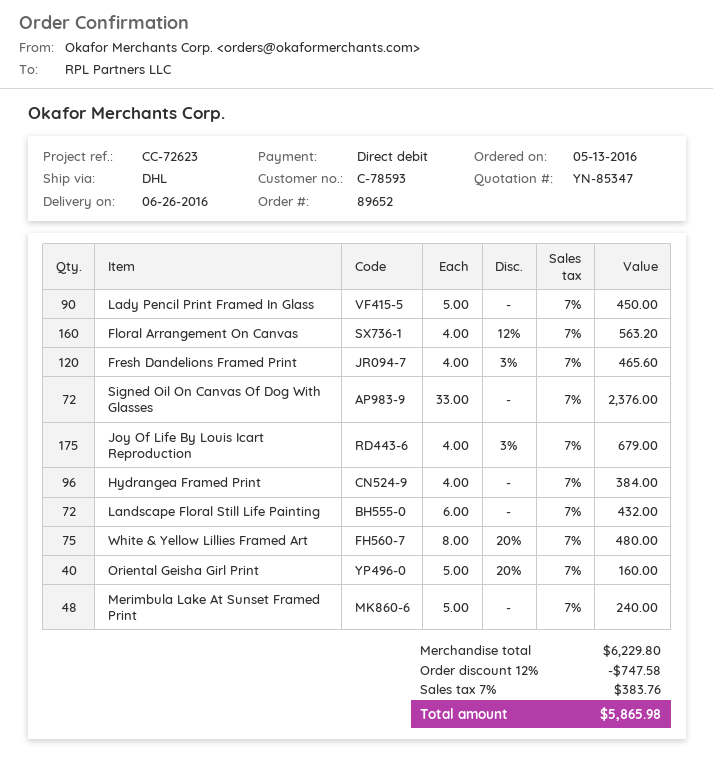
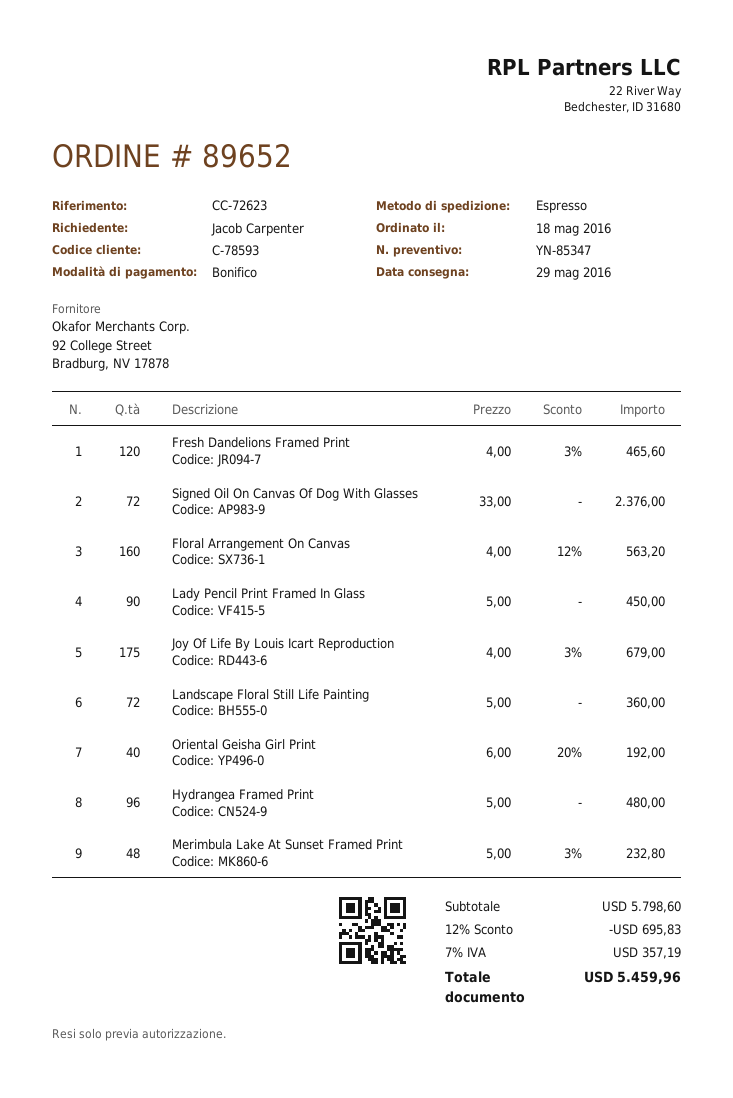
order date: 2016-05-13 -> 2016-05-18
delivery date: 2016-06-26 -> 2016-05-29
payment method: direct debit -> bank transfer
shipping method: DHL -> express
Hydrangea Framed Print: 96 x 4.00 = 384.00 -> 96 x 5.00 = 480.00
Landscape Floral Still Life Painting: 72 x 6.00 = 432.00 -> 72 x 5.00 = 360.00
White & Yellow Lillies Framed Art: 75 x 8.00 - 20% = 480.00 -> none
Oriental Geisha Girl Print: 40 x 5.00 - 20% = 160.00 -> 40 x 6.00 - 20% = 192.00
Merimbula Lake At Sunset Framed Print: 48 x 5.00 = 240.00 -> 48 x 5.00 - 3% = 232.80
subtotal: 6229.80 -> 5798.60
discount: 12% = 747.58 -> 12% = 695.83
tax: 7% = 383.76 -> 7% = 357.19
total: 5865.98 -> 5459.96

